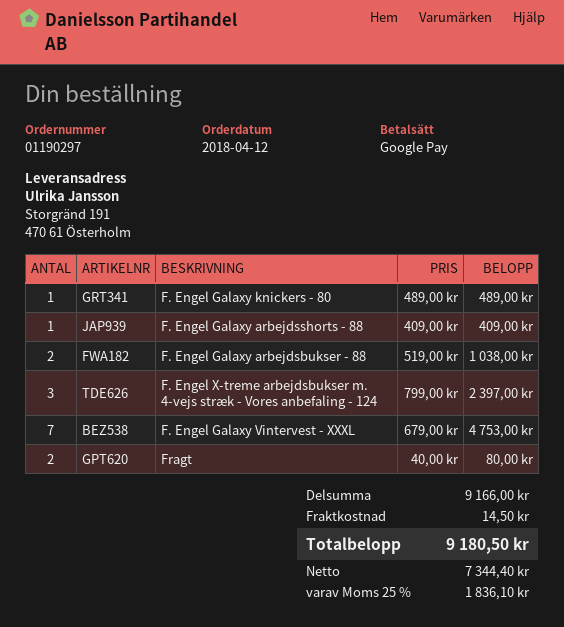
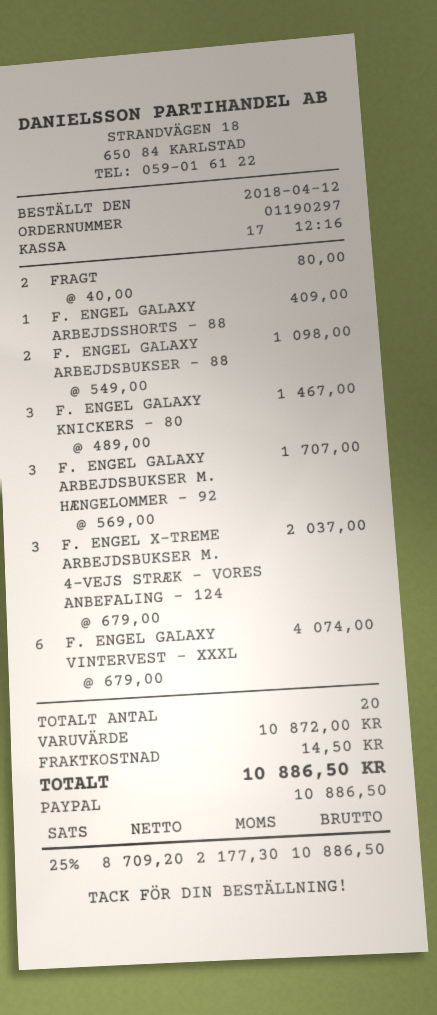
payment method: Google Pay -> PayPal
F. Engel Galaxy knickers - 80: 1 x 489.00 = 489.00 -> 3 x 489.00 = 1467.00
F. Engel Galaxy arbejdsbukser - 88: 2 x 519.00 = 1038.00 -> 2 x 549.00 = 1098.00
F. Engel X-treme arbejdsbukser m. 4-vejs stræk - Vores anbefaling - 124: 3 x 799.00 = 2397.00 -> 3 x 679.00 = 2037.00
F. Engel Galaxy Vintervest - XXXL: 7 x 679.00 = 4753.00 -> 6 x 679.00 = 4074.00
F. ENGEL GALAXY ARBEJDSBUKSER M. HÆNGELOMMER - 92: none -> 3 x 569.00 = 1707.00
subtotal: 9166.00 -> 10872.00
net: 7344.40 -> 8709.20
tax: 25% = 1836.10 -> 25% = 2177.30
total: 9180.50 -> 10886.50

